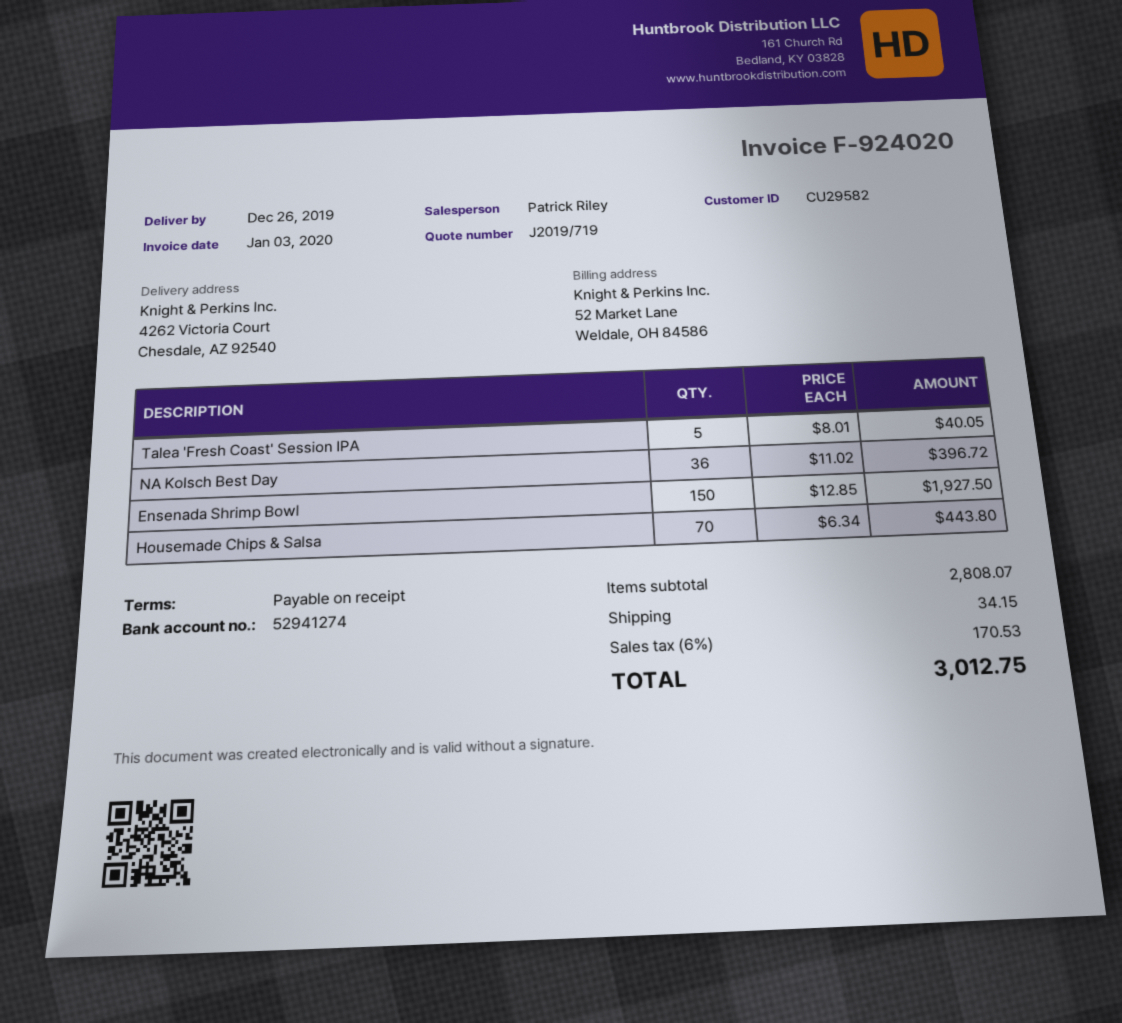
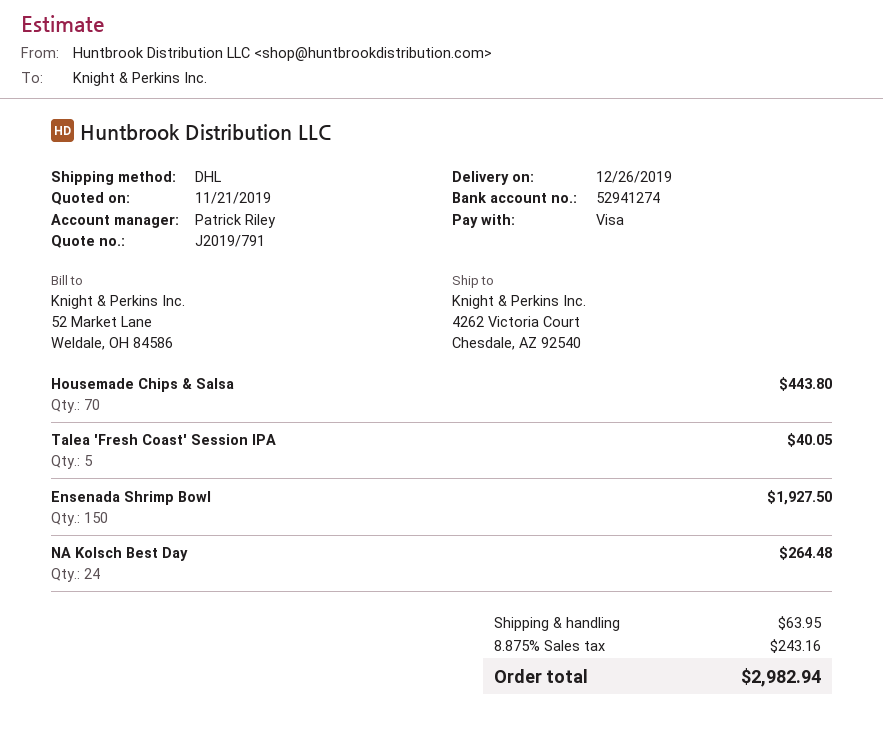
quote number: J2019/719 -> J2019/791
NA Kolsch Best Day: 36 for 396.72 -> 24 for 264.48
shipping: 34.15 -> 63.95
tax: 6% = 170.53 -> 8.875% = 243.16
total: 3012.75 -> 2982.94

